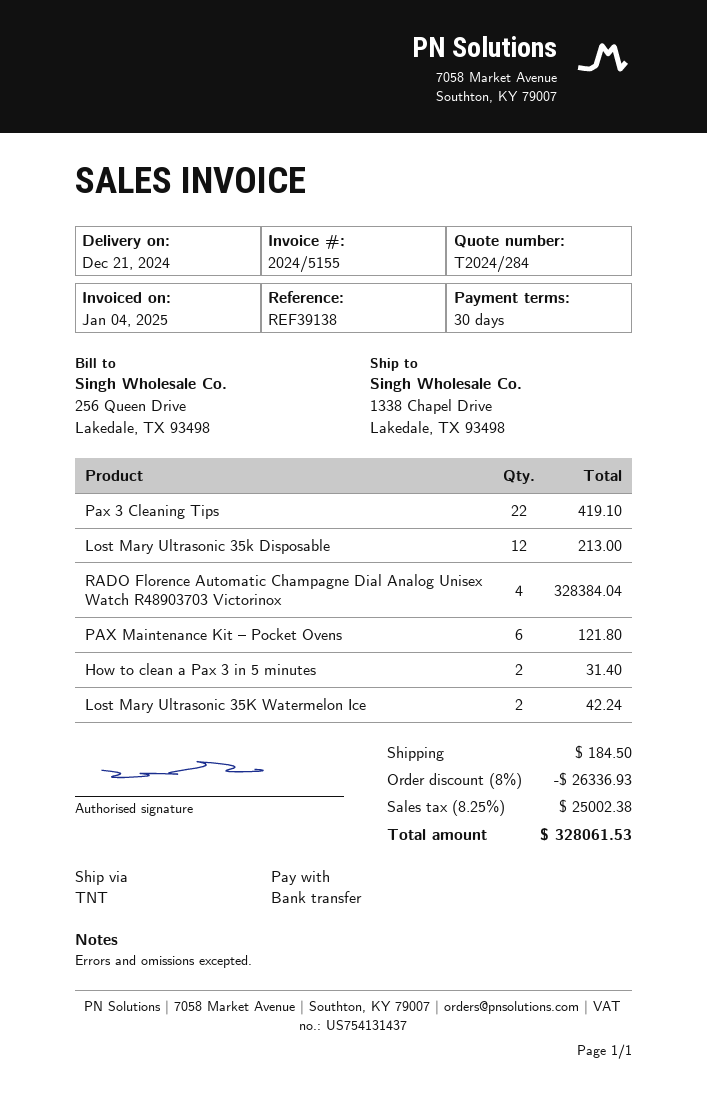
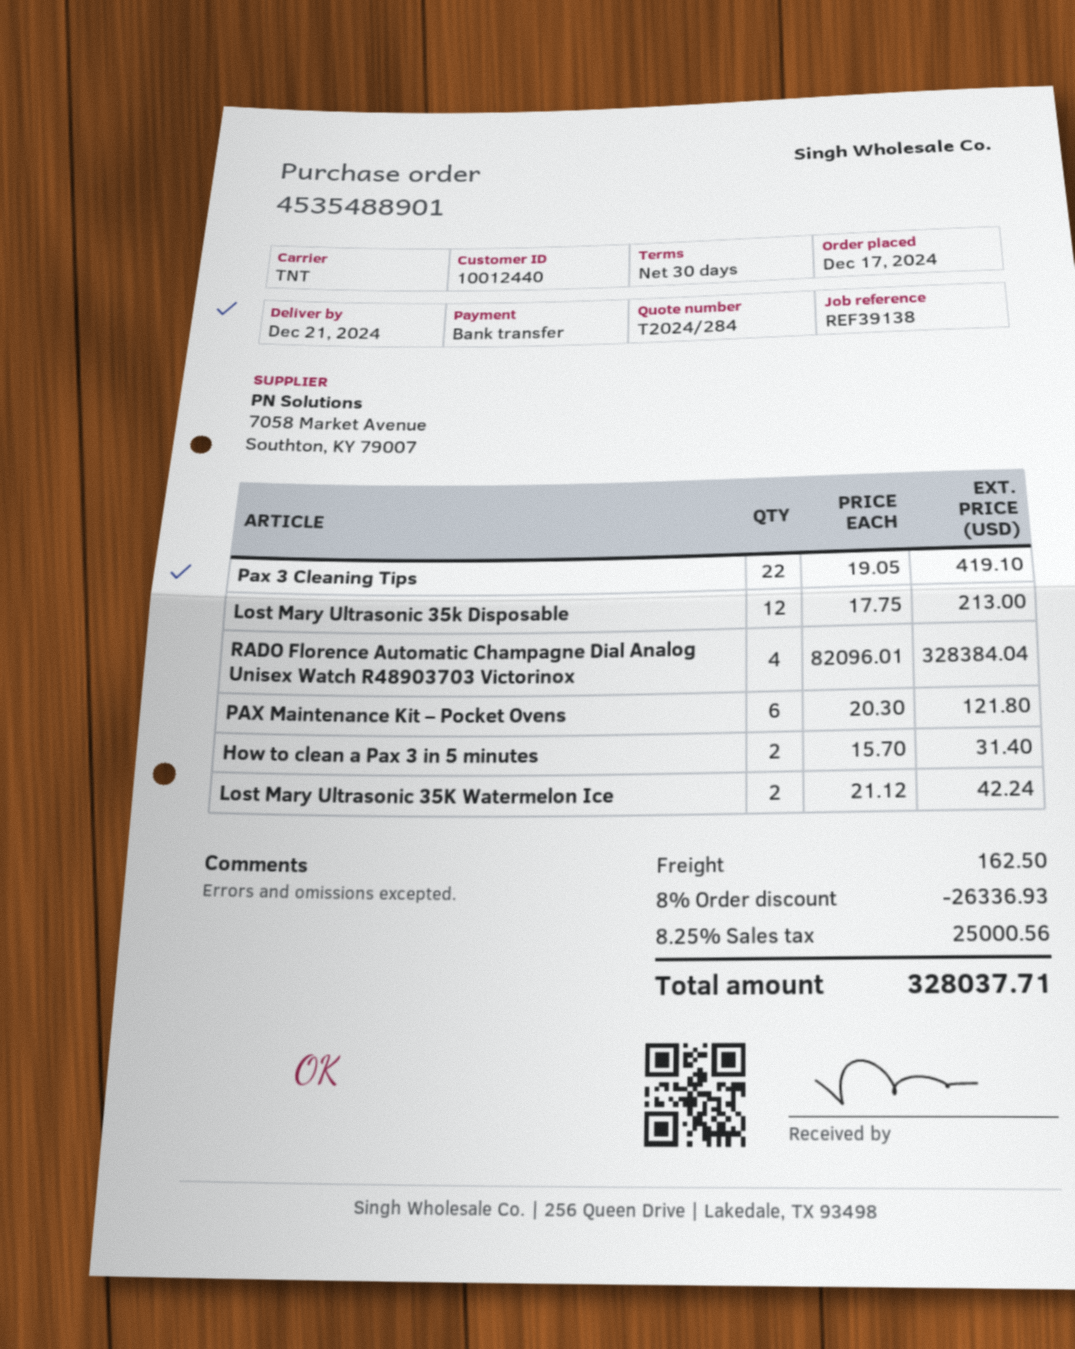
shipping: 184.50 -> 162.50
tax: 8.25% = 25002.38 -> 8.25% = 25000.56
total: 328061.53 -> 328037.71

